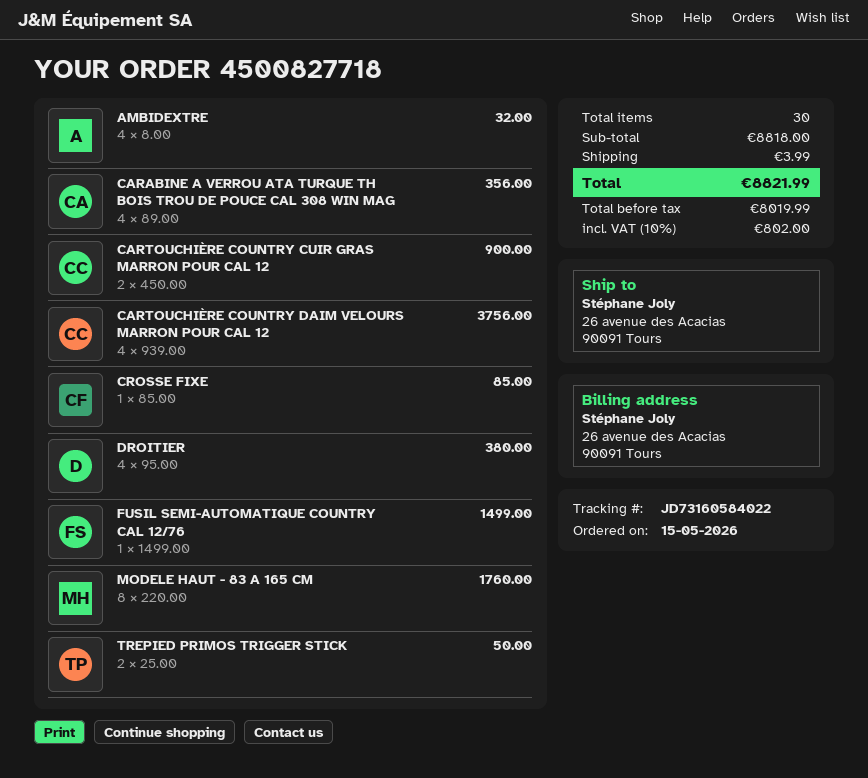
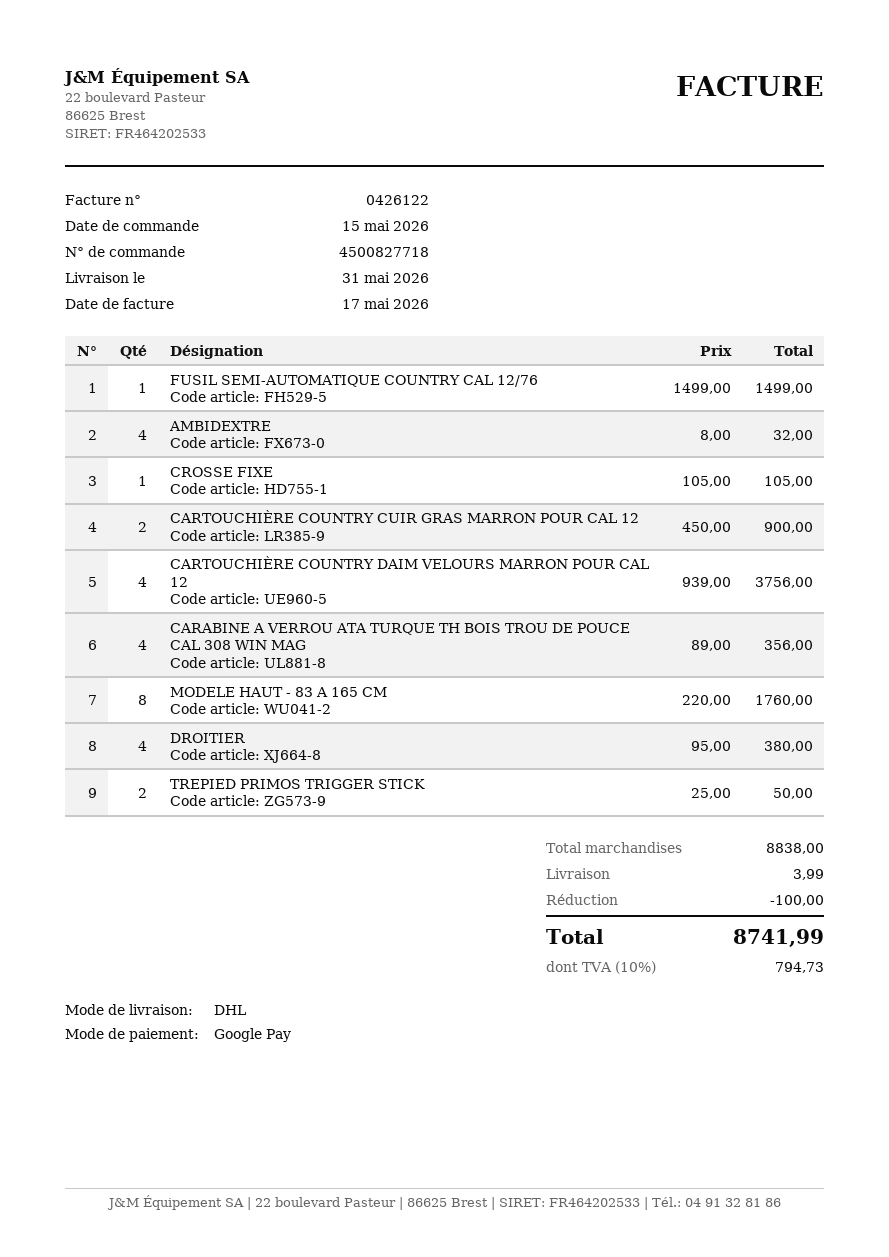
CROSSE FIXE: 1 x 85.00 = 85.00 -> 1 x 105.00 = 105.00
subtotal: 8818.00 -> 8838.00
discount: none -> 100.00
tax: 10% = 802.00 -> 10% = 794.73
total: 8821.99 -> 8741.99

